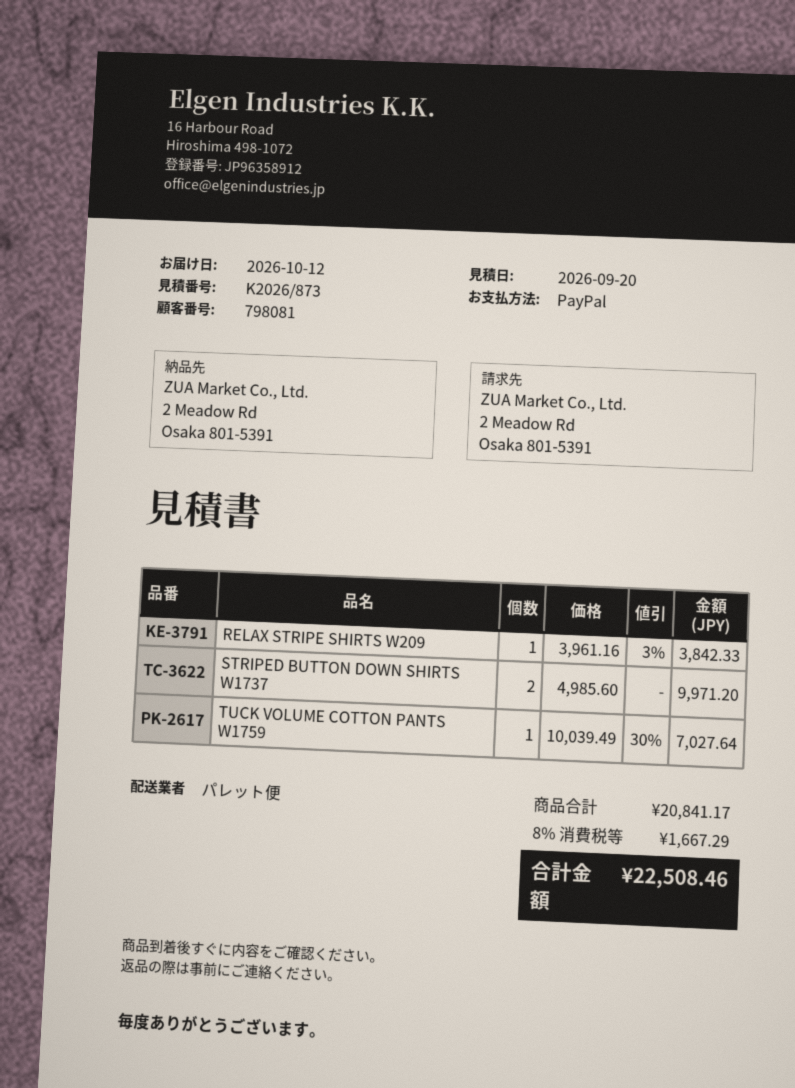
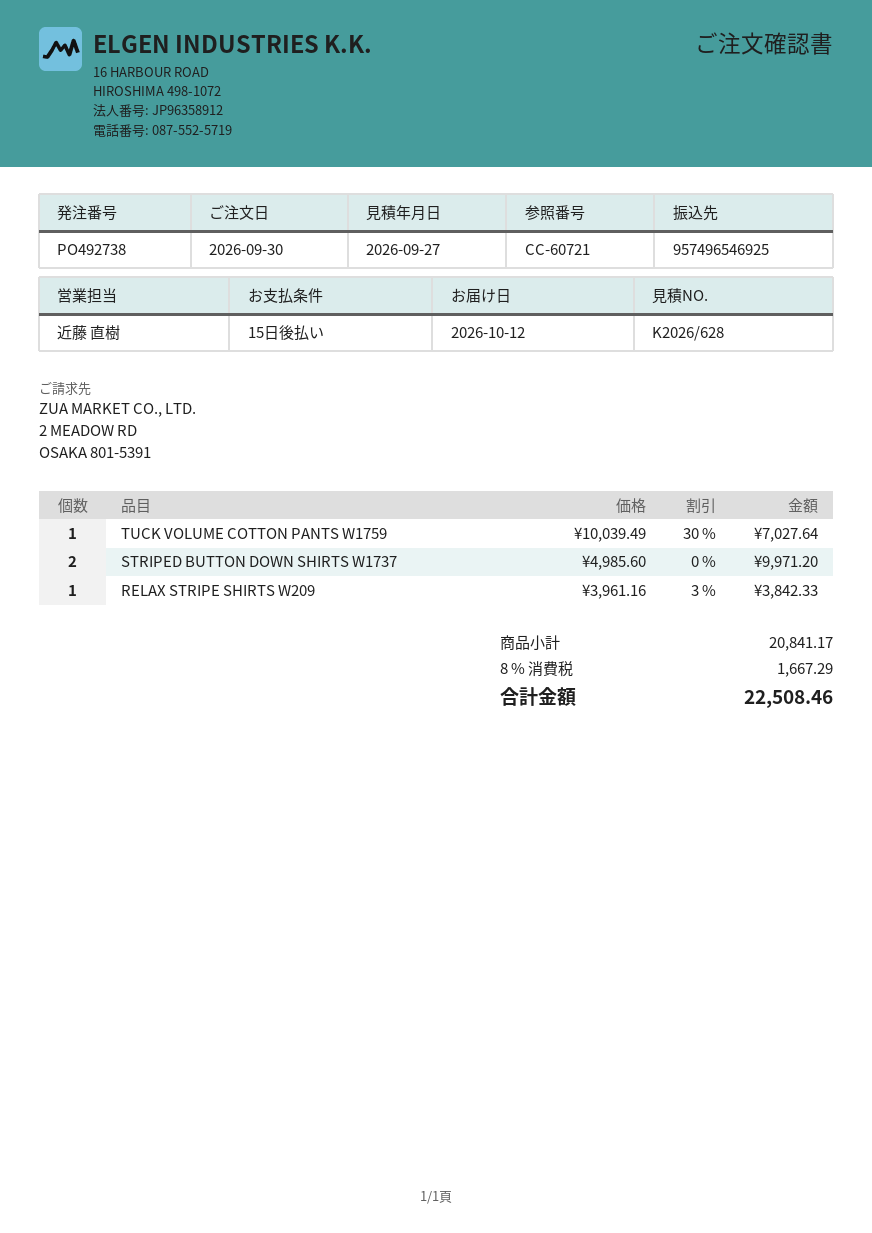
quote number: K2026/873 -> K2026/628
quote date: 2026-09-20 -> 2026-09-27

